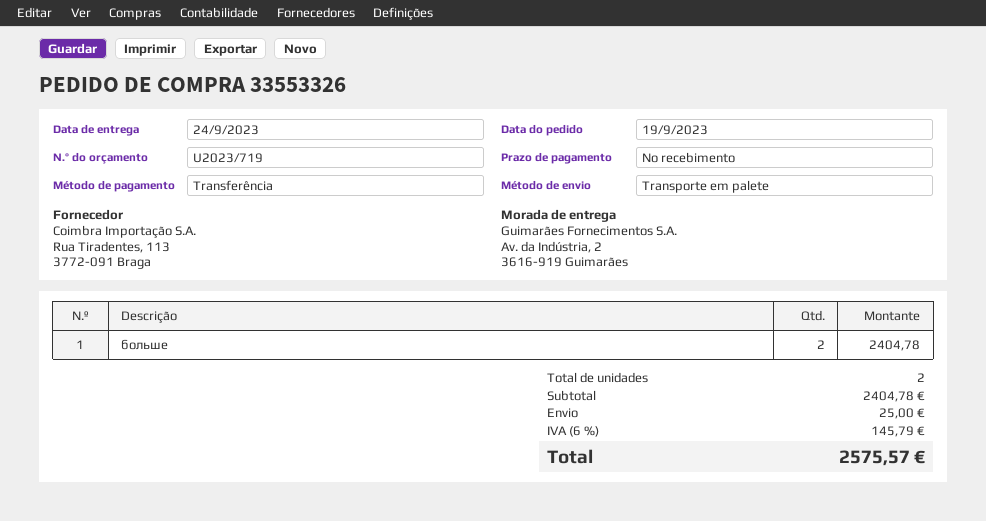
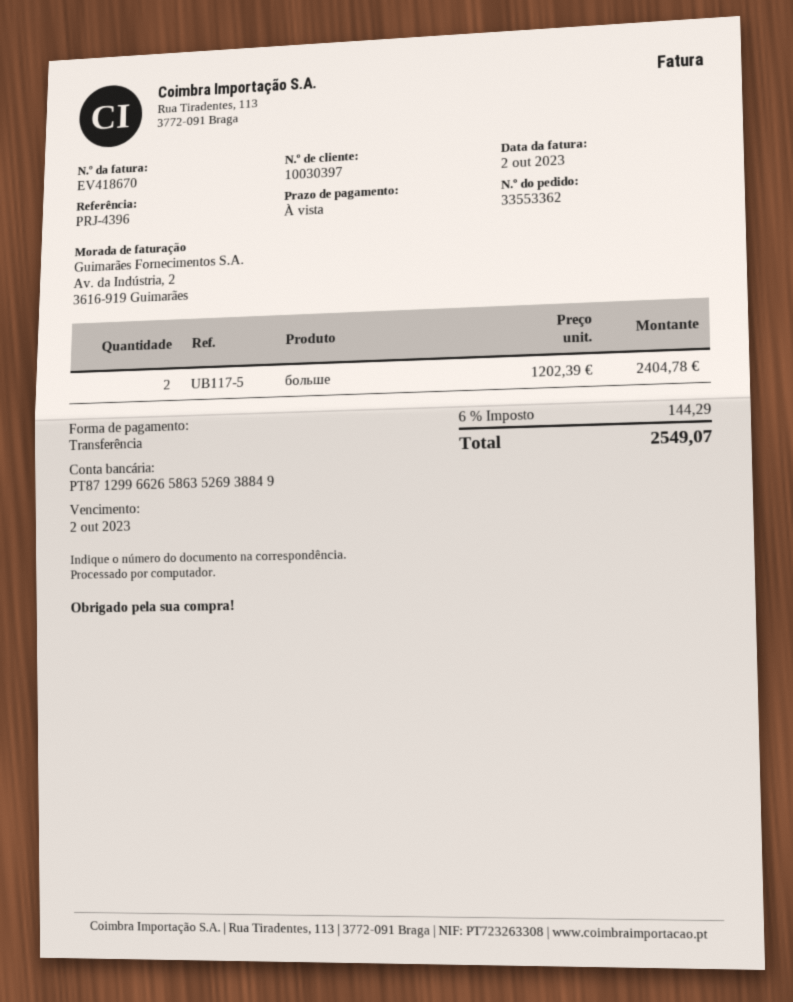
order number: 33553326 -> 33553362
shipping: 25.00 -> none
tax: 6% = 145.79 -> 6% = 144.29
total: 2575.57 -> 2549.07

